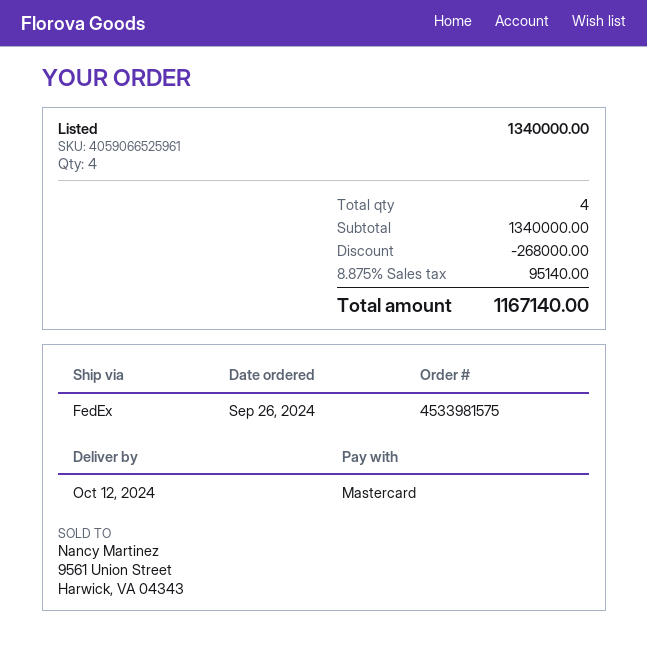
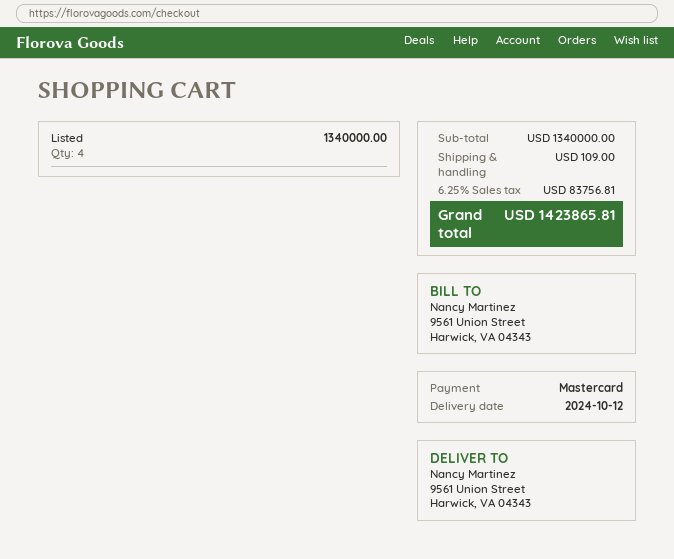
discount: 268000.00 -> none
shipping: none -> 109.00
tax: 8.875% = 95140.00 -> 6.25% = 83756.81
total: 1167140.00 -> 1423865.81

